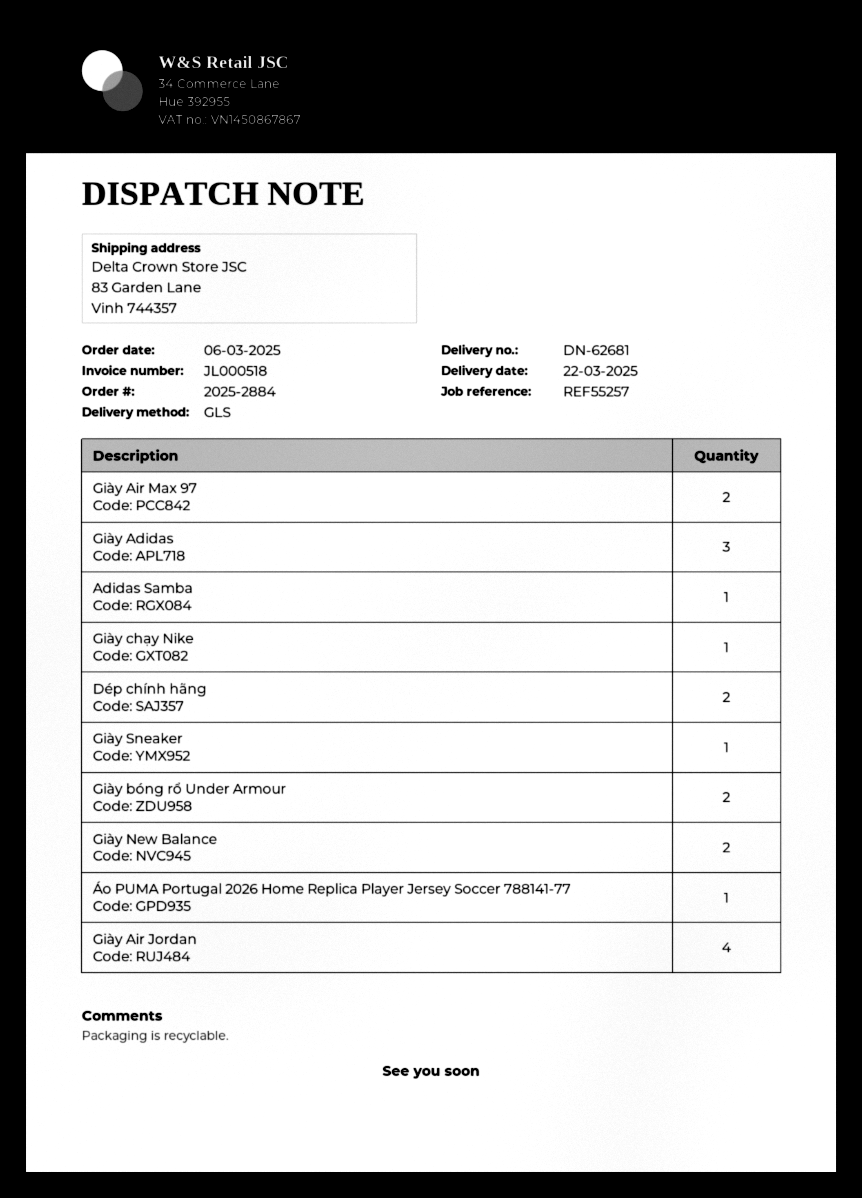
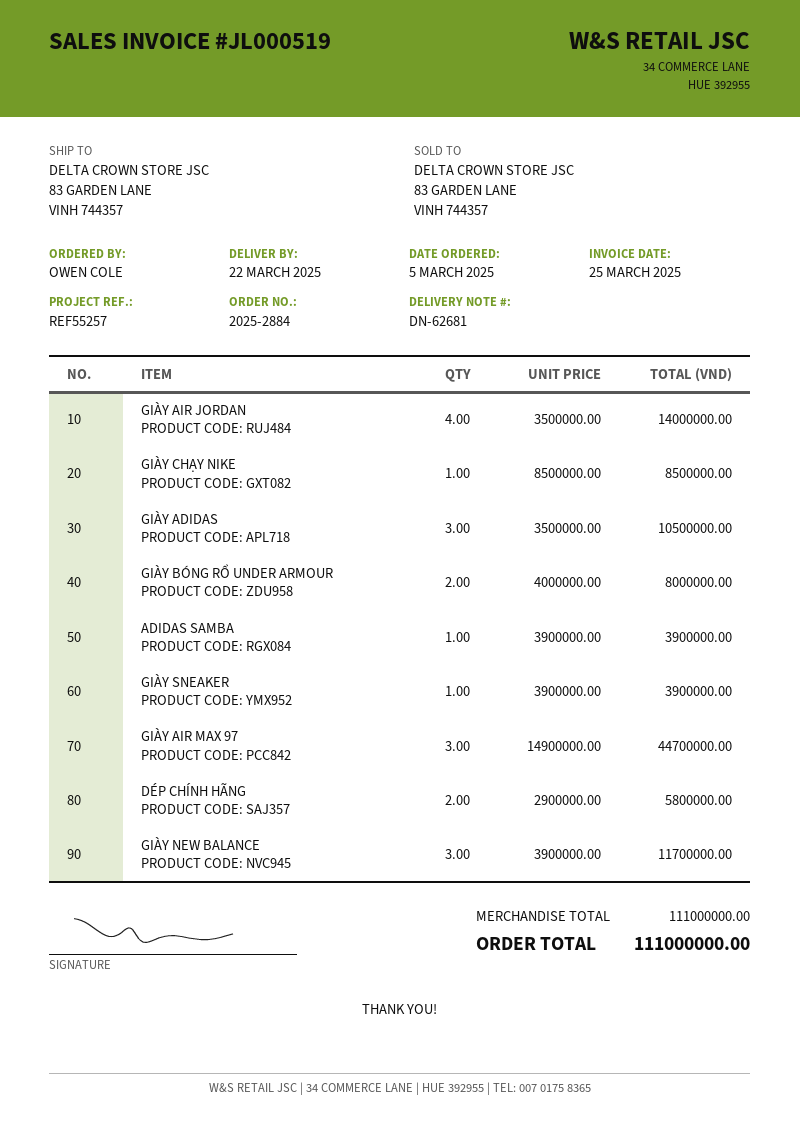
order date: 2025-03-06 -> 2025-03-05
invoice number: JL000518 -> JL000519
Giày Air Max 97: 2 -> 3
Giày New Balance: 2 -> 3
Áo PUMA Portugal 2026 Home Replica Player Jersey Soccer 788141-77: 1 -> none

